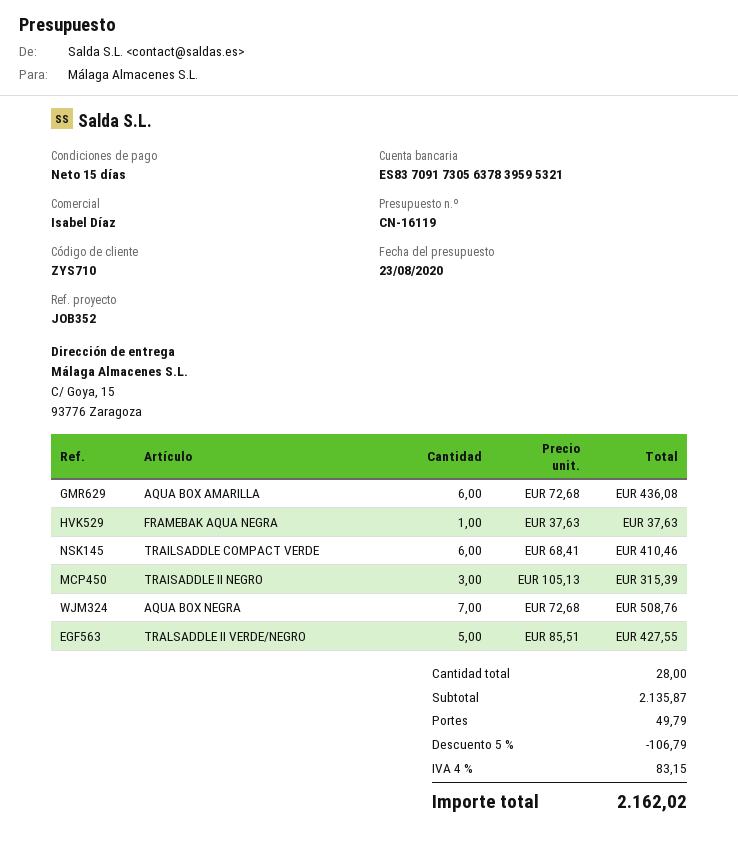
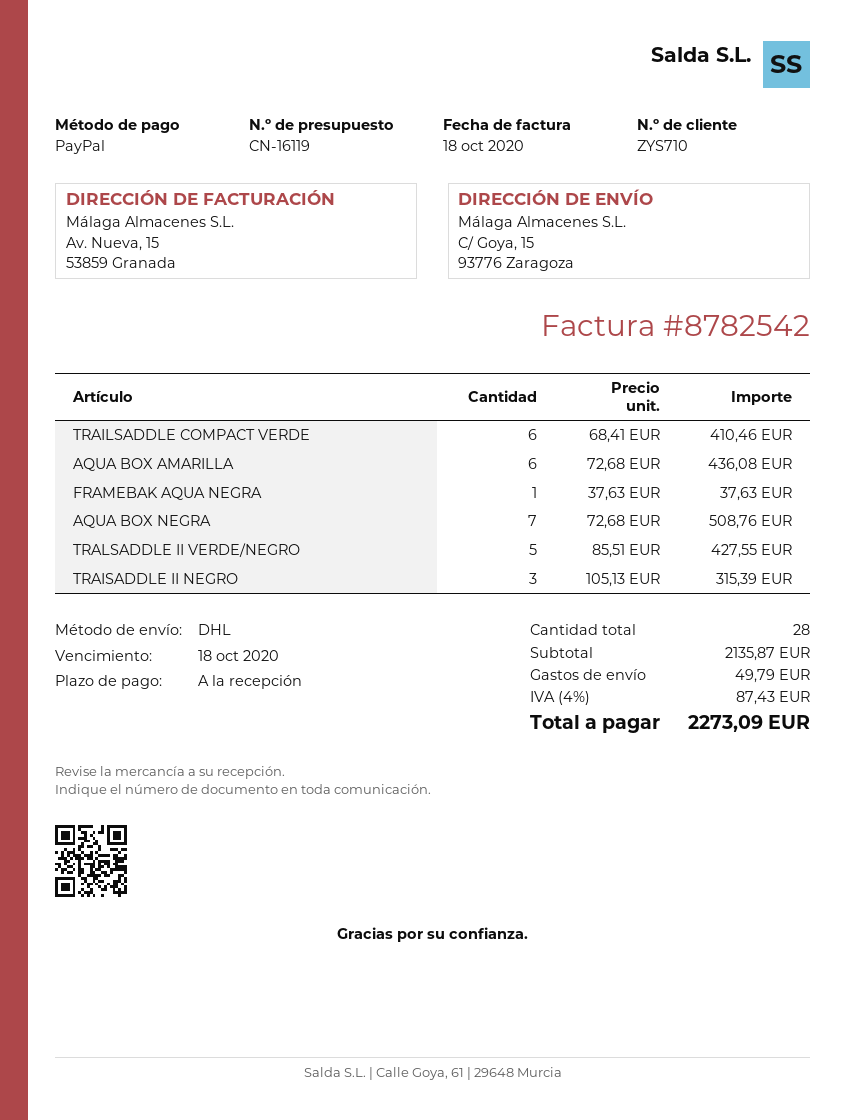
payment terms: 15 days -> on receipt
discount: 5% = 106.79 -> none
tax: 4% = 83.15 -> 4% = 87.43
total: 2162.02 -> 2273.09

